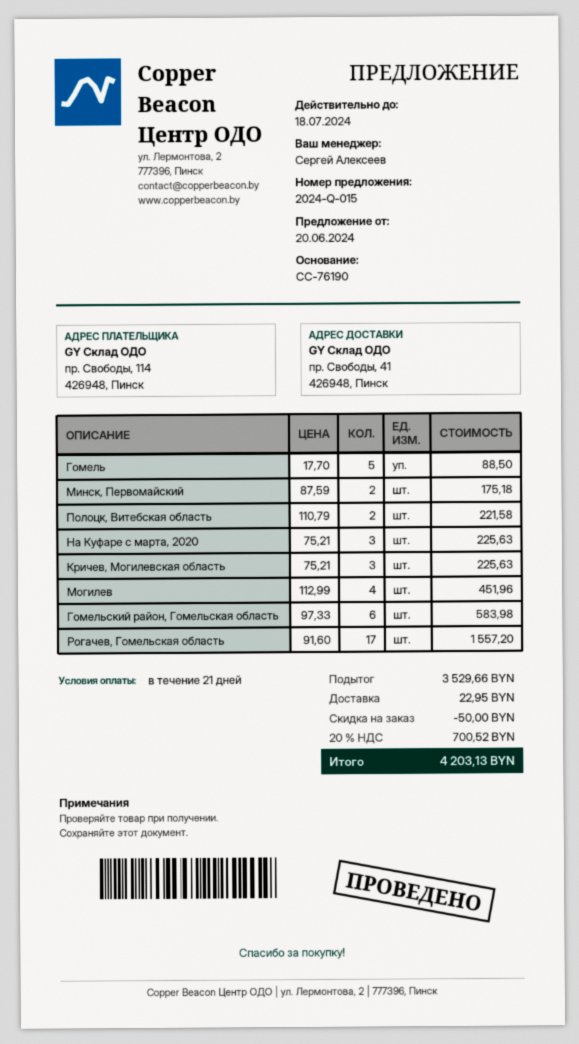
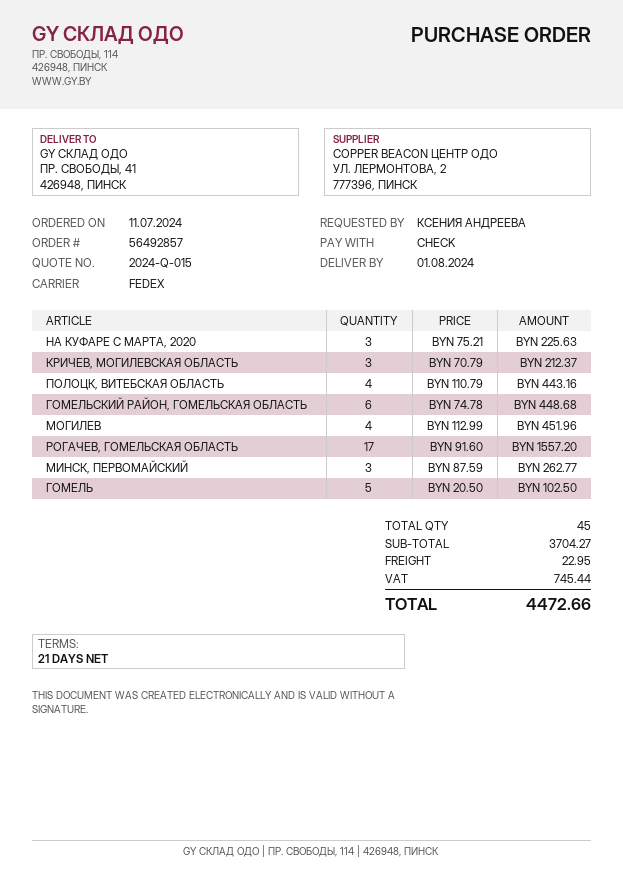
Гомель: 5 x 17.70 = 88.50 -> 5 x 20.50 = 102.50
Минск, Первомайский: 2 x 87.59 = 175.18 -> 3 x 87.59 = 262.77
Полоцк, Витебская область: 2 x 110.79 = 221.58 -> 4 x 110.79 = 443.16
Кричев, Могилевская область: 3 x 75.21 = 225.63 -> 3 x 70.79 = 212.37
Гомельский район, Гомельская область: 6 x 97.33 = 583.98 -> 6 x 74.78 = 448.68
subtotal: 3529.66 -> 3704.27
discount: 50.00 -> none
tax: 700.52 -> 745.44
total: 4203.13 -> 4472.66

